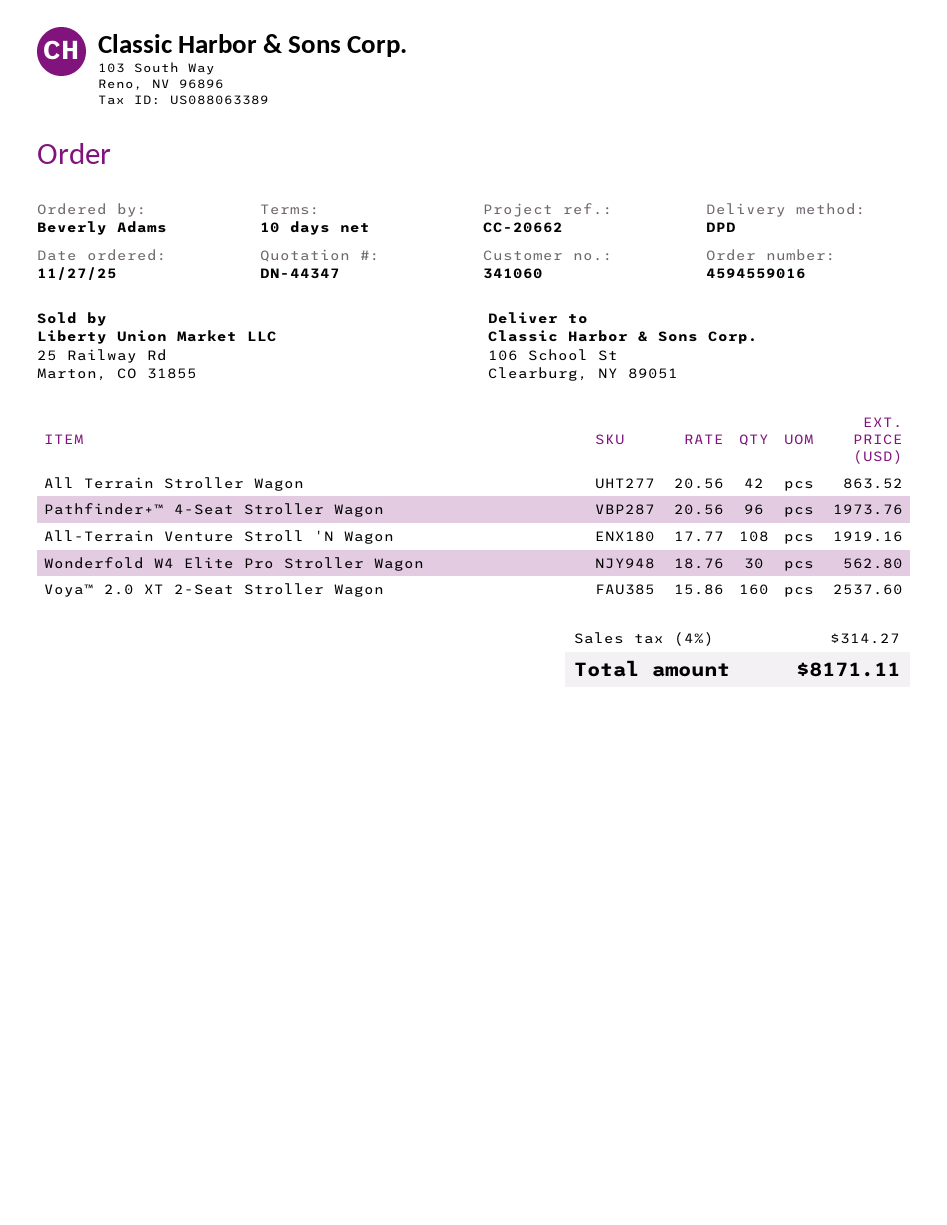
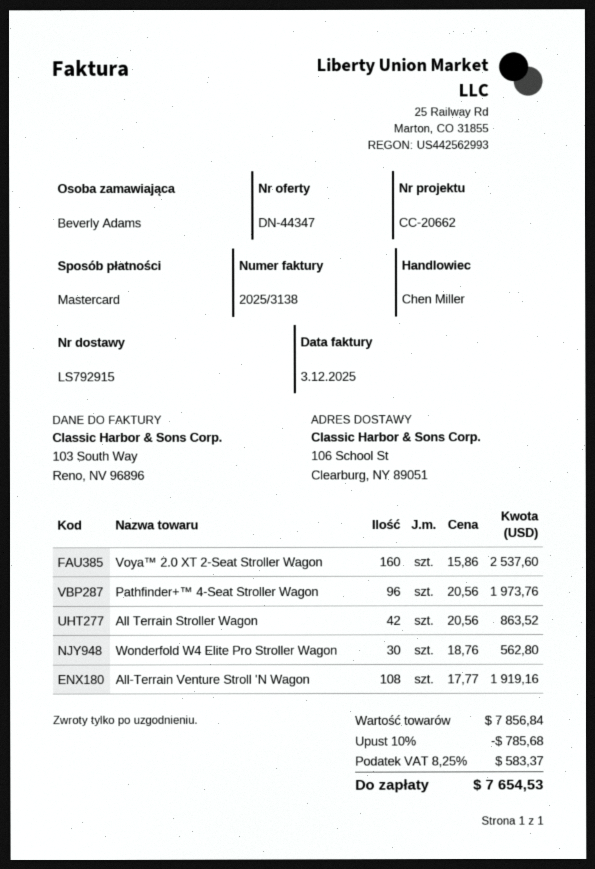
discount: none -> 10% = 785.68
tax: 4% = 314.27 -> 8.25% = 583.37
total: 8171.11 -> 7654.53

